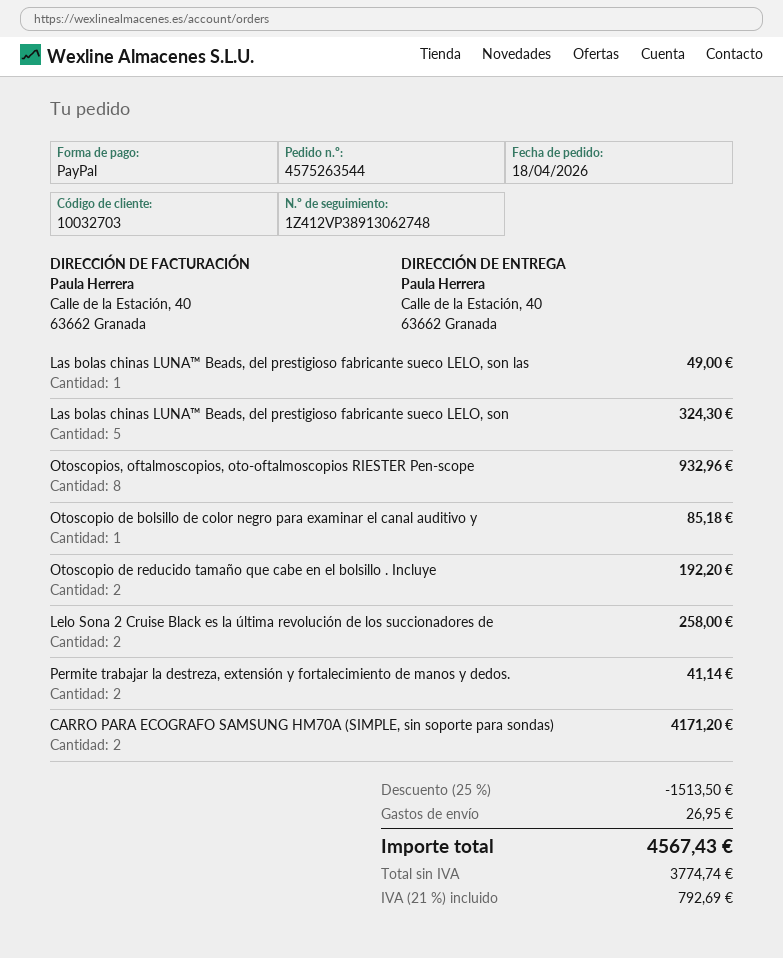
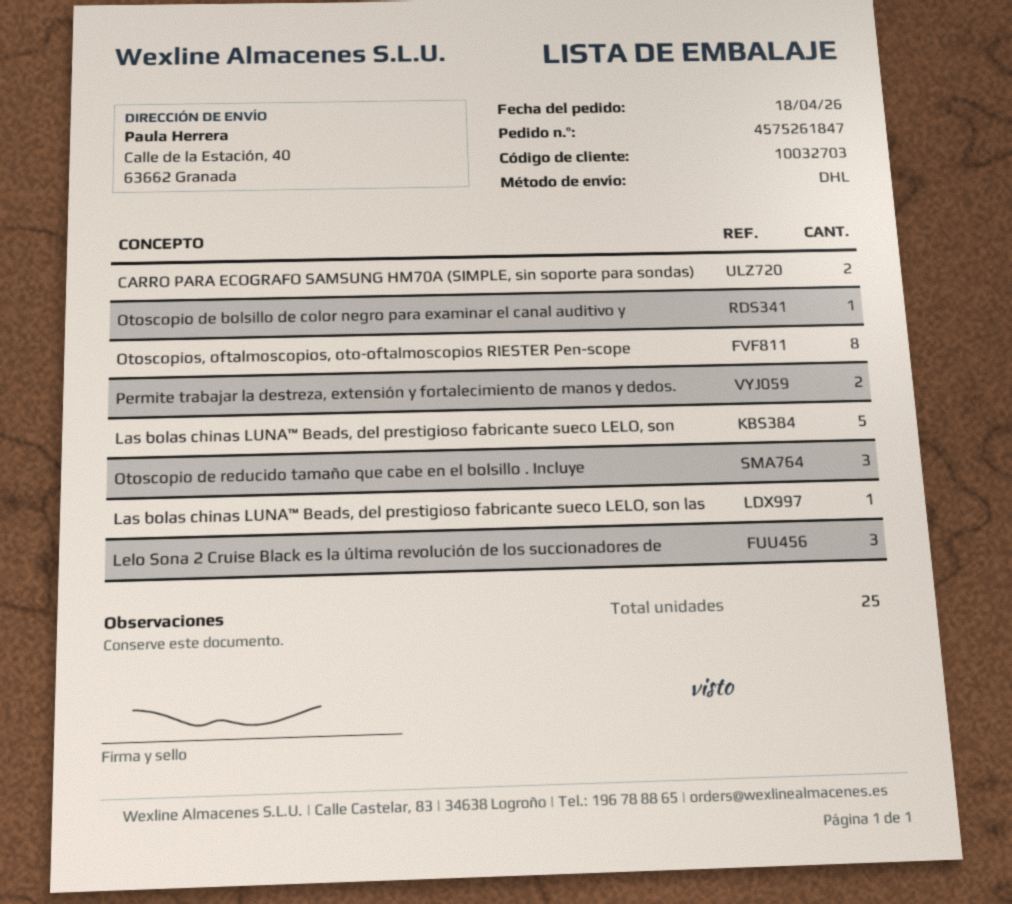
order number: 4575263544 -> 4575261847
Otoscopio de reducido tamaño que cabe en el bolsillo . Incluye: 2 -> 3
Lelo Sona 2 Cruise Black es la última revolución de los succionadores de: 2 -> 3

